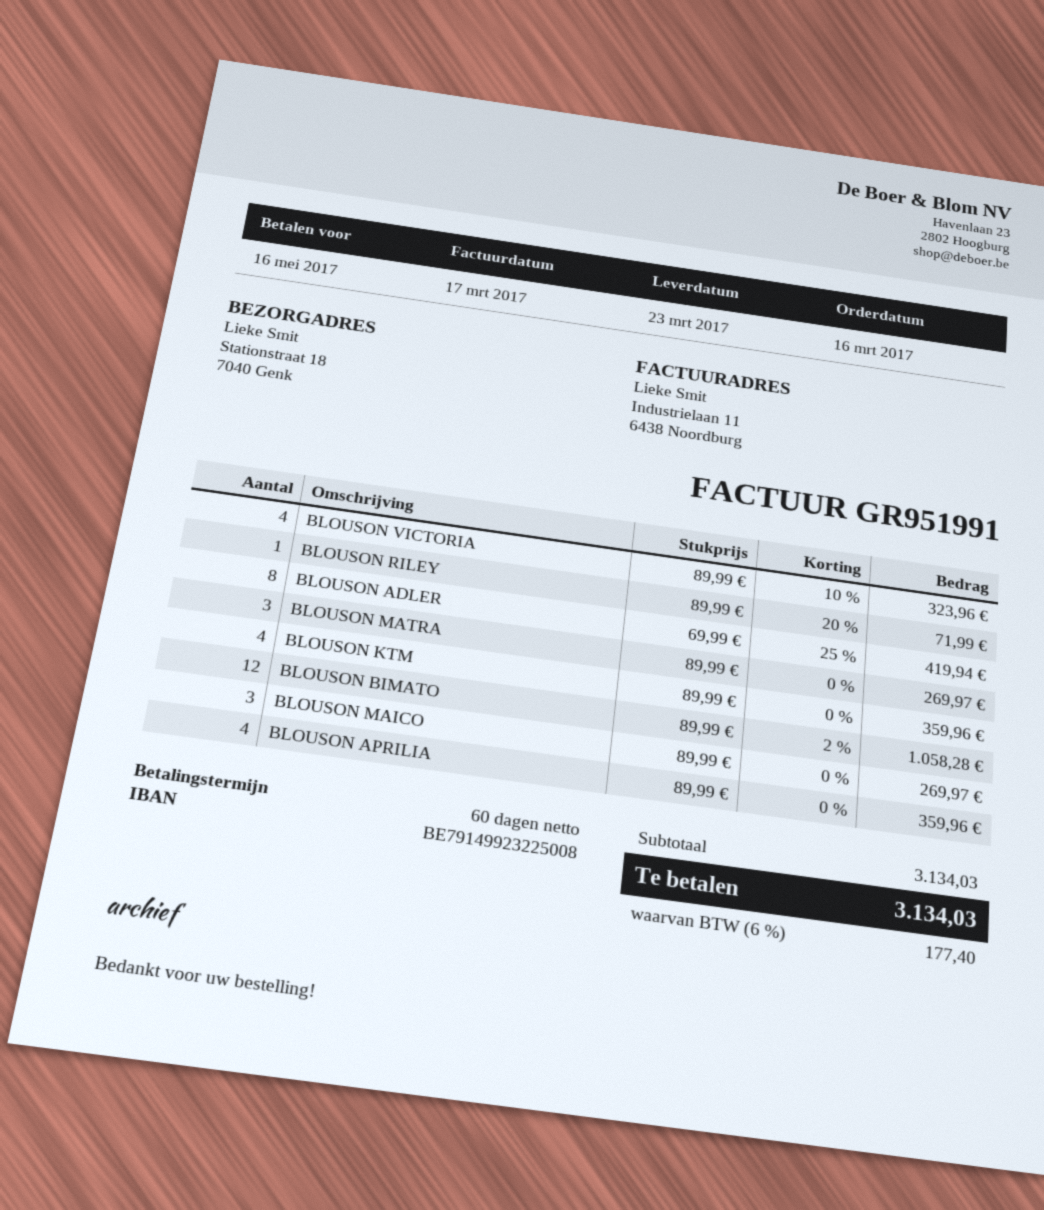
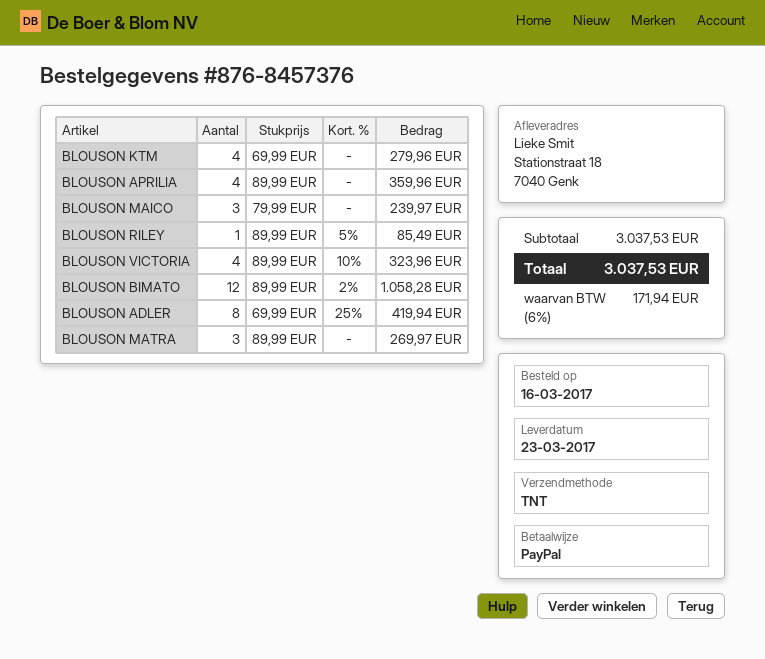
BLOUSON RILEY: 1 x 89.99 - 20% = 71.99 -> 1 x 89.99 - 5% = 85.49
BLOUSON KTM: 4 x 89.99 = 359.96 -> 4 x 69.99 = 279.96
BLOUSON MAICO: 3 x 89.99 = 269.97 -> 3 x 79.99 = 239.97
subtotal: 3134.03 -> 3037.53
tax: 6% = 177.40 -> 6% = 171.94
total: 3134.03 -> 3037.53

